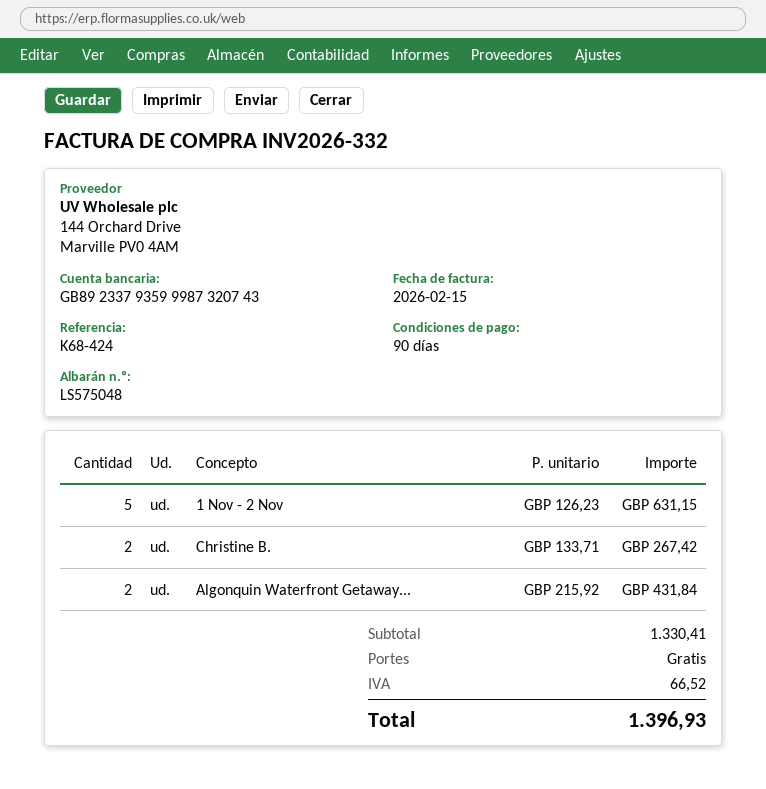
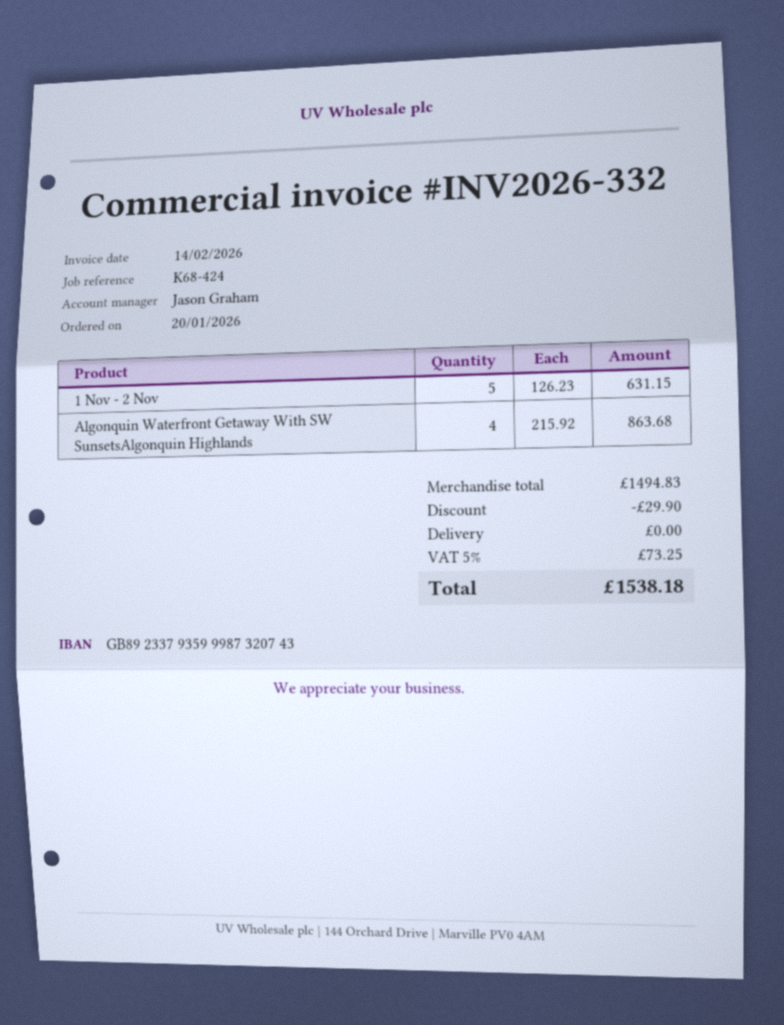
invoice date: 2026-02-15 -> 2026-02-14
Christine B.: 2 x 133.71 = 267.42 -> none
Algonquin Waterfront Getaway...: 2 x 215.92 = 431.84 -> 4 x 215.92 = 863.68
subtotal: 1330.41 -> 1494.83
discount: none -> 29.90
tax: 66.52 -> 73.25
total: 1396.93 -> 1538.18

